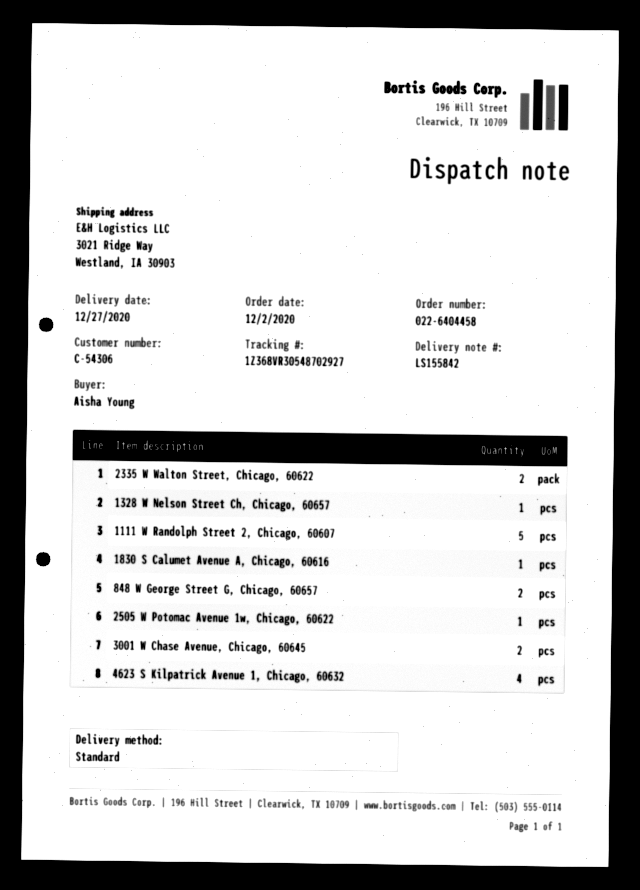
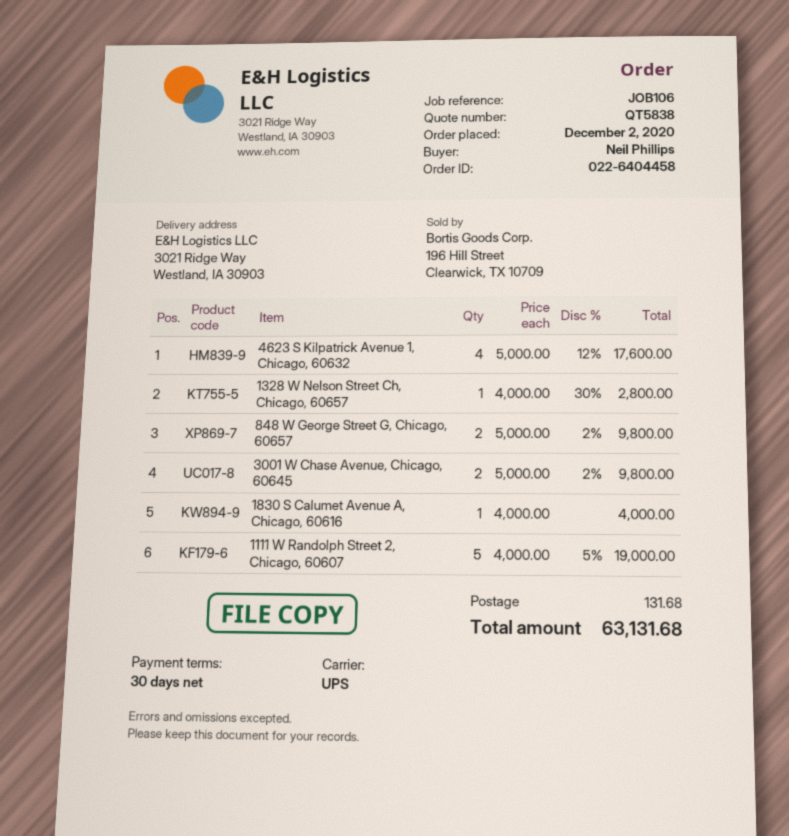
ordered by: Aisha Young -> Neil Phillips
shipping method: standard -> UPS
2335 W Walton Street, Chicago, 60622: 2 -> none
2505 W Potomac Avenue 1w, Chicago, 60622: 1 -> none

